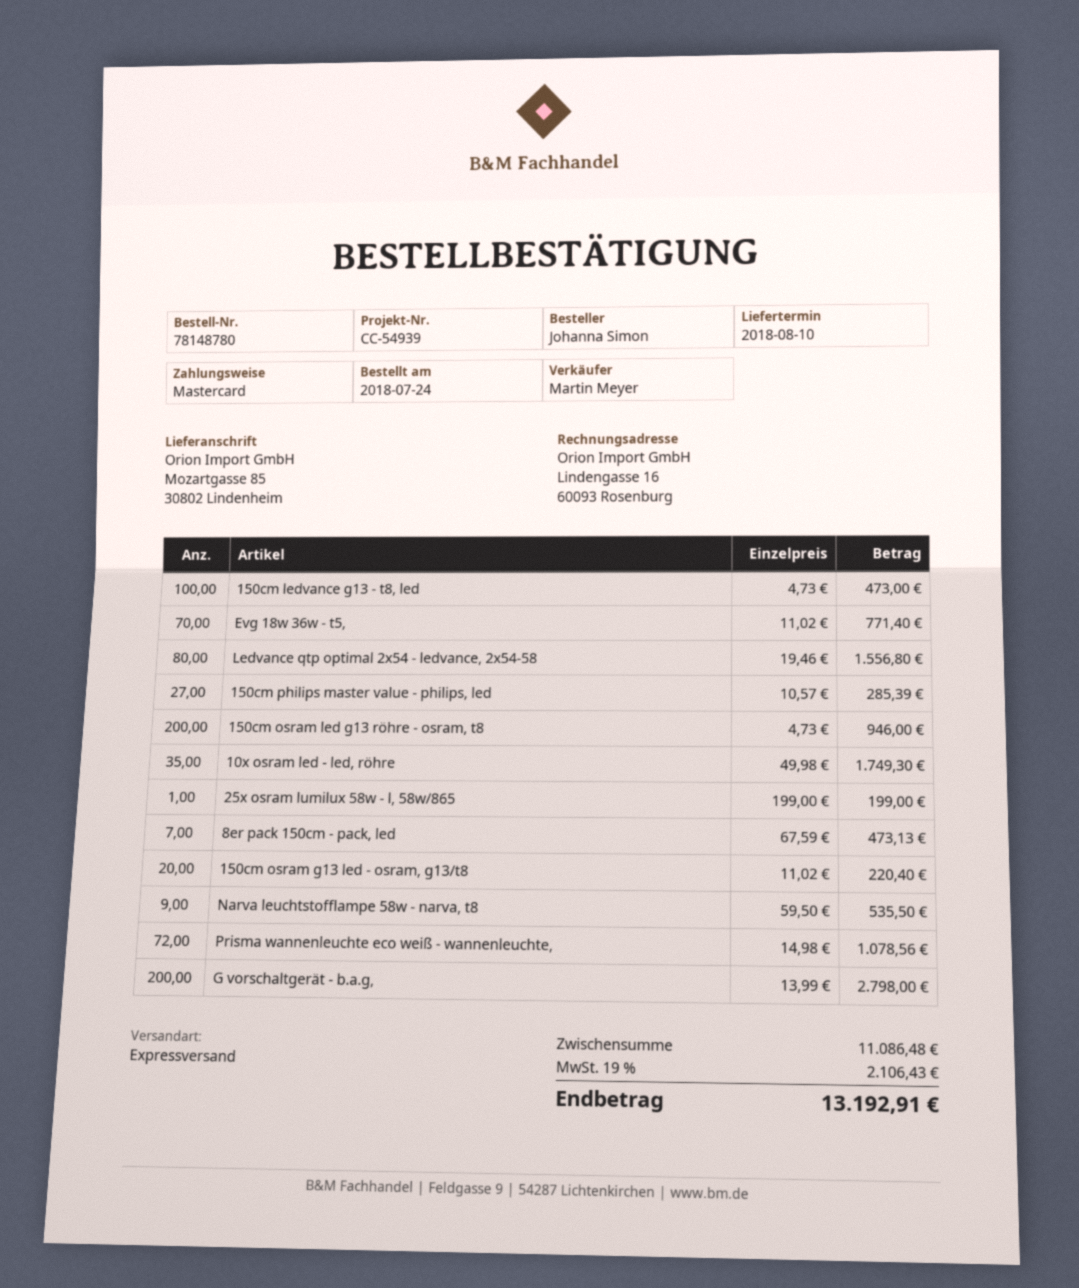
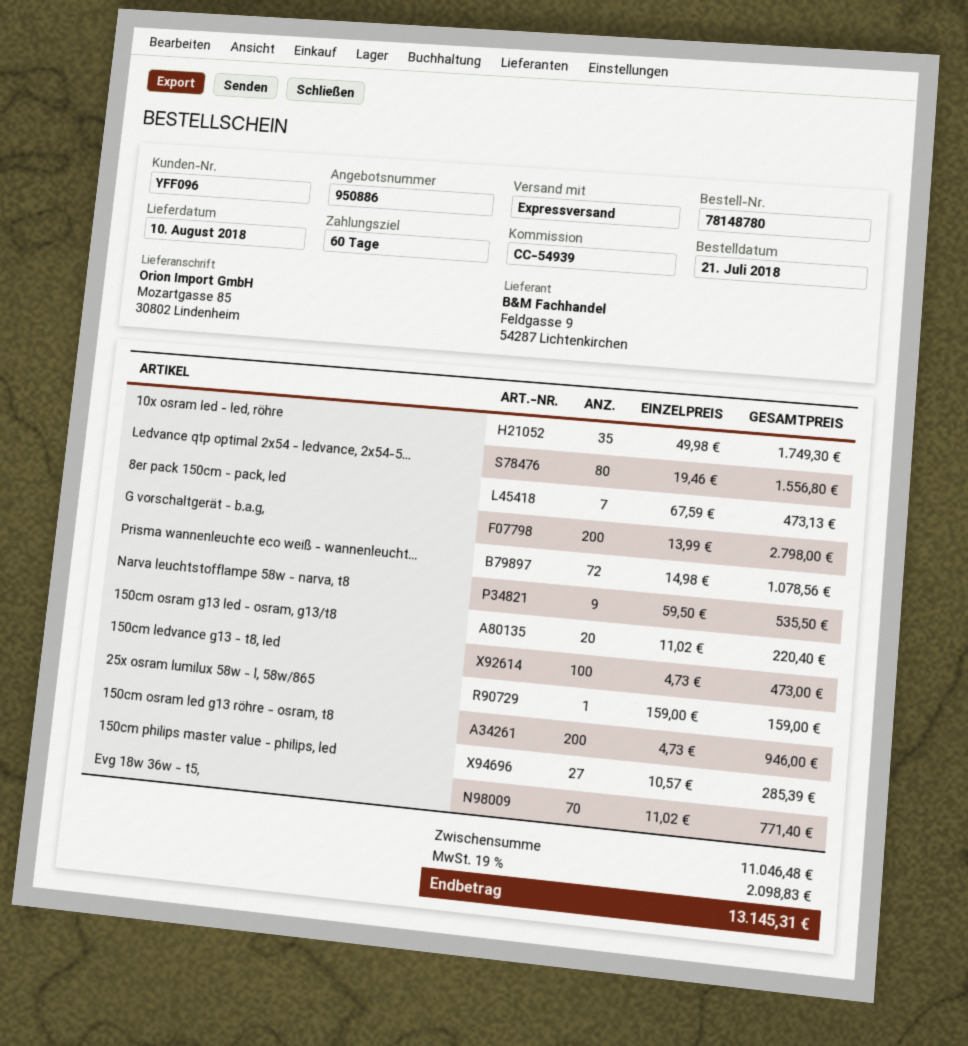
order date: 2018-07-24 -> 2018-07-21
25x osram lumilux 58w - l, 58w/865: 1 x 199.00 = 199.00 -> 1 x 159.00 = 159.00
subtotal: 11086.48 -> 11046.48
tax: 19% = 2106.43 -> 19% = 2098.83
total: 13192.91 -> 13145.31

